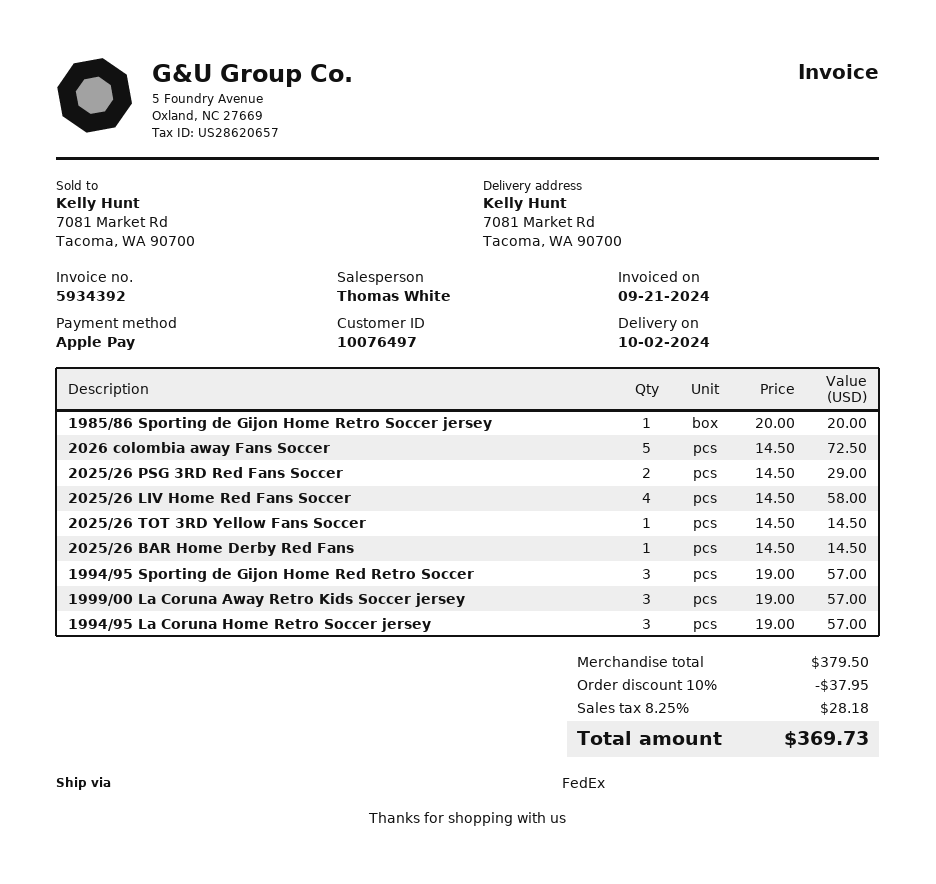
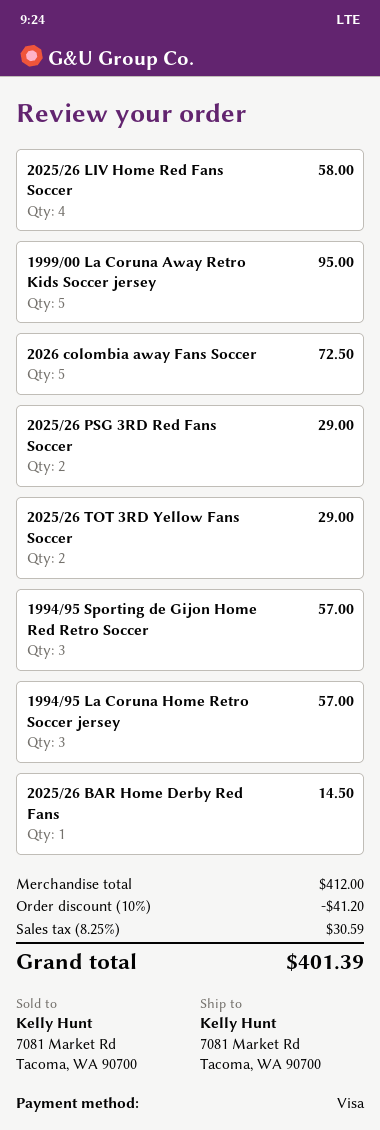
payment method: Apple Pay -> Visa
1985/86 Sporting de Gijon Home Retro Soccer jersey: 1 for 20.00 -> none
2025/26 TOT 3RD Yellow Fans Soccer: 1 for 14.50 -> 2 for 29.00
1999/00 La Coruna Away Retro Kids Soccer jersey: 3 for 57.00 -> 5 for 95.00
subtotal: 379.50 -> 412.00
discount: 10% = 37.95 -> 10% = 41.20
tax: 8.25% = 28.18 -> 8.25% = 30.59
total: 369.73 -> 401.39

